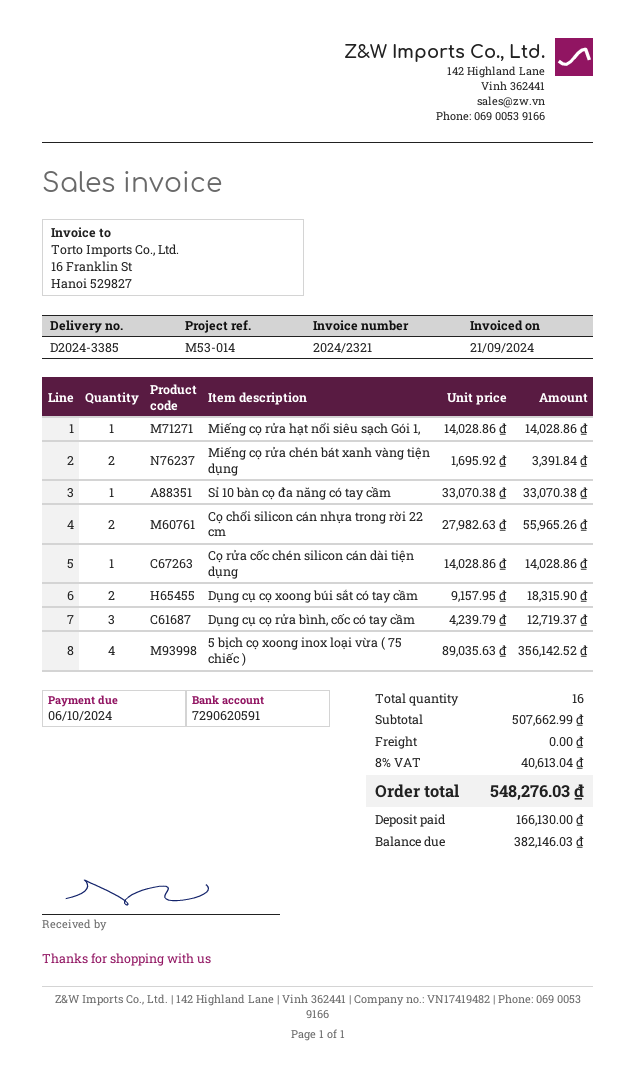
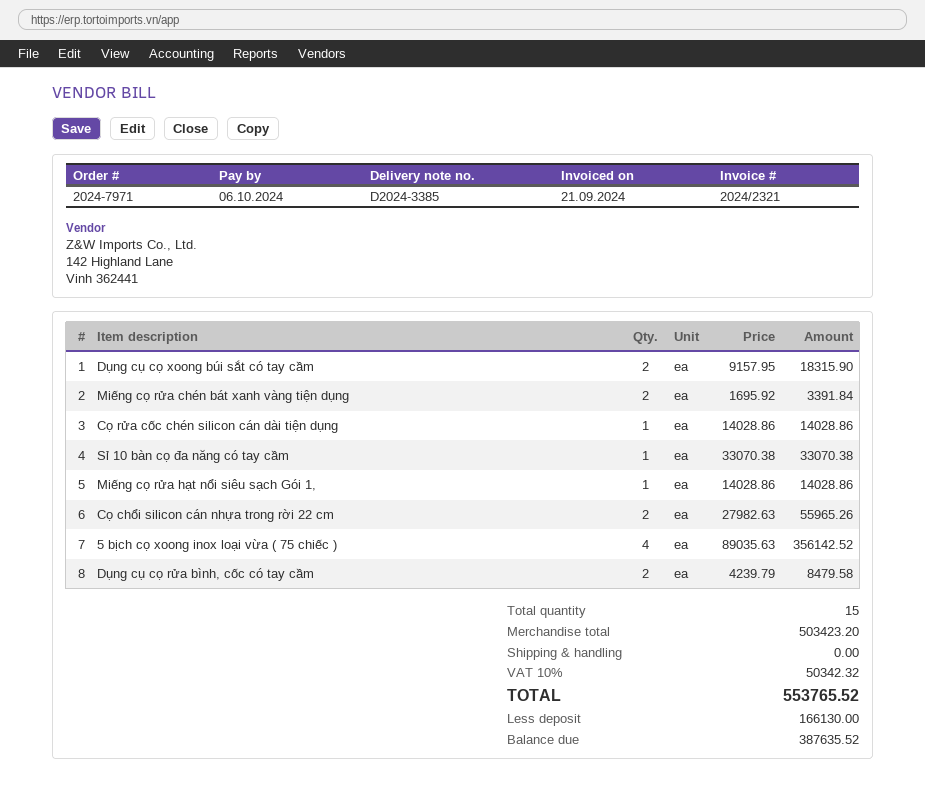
Dụng cụ cọ rửa bình, cốc có tay cầm: 3 x 4239.79 = 12719.37 -> 2 x 4239.79 = 8479.58
total quantity: 16 -> 15
subtotal: 507662.99 -> 503423.20
tax: 8% = 40613.04 -> 10% = 50342.32
total: 548276.03 -> 553765.52
balance: 382146.03 -> 387635.52

